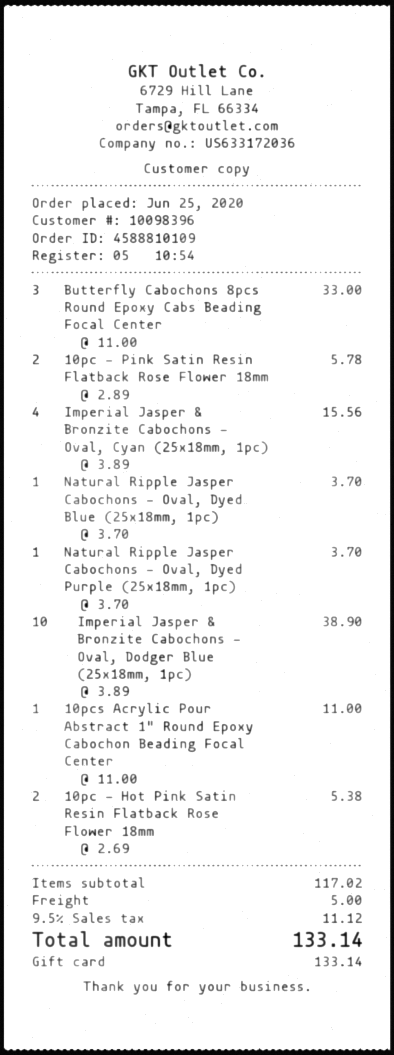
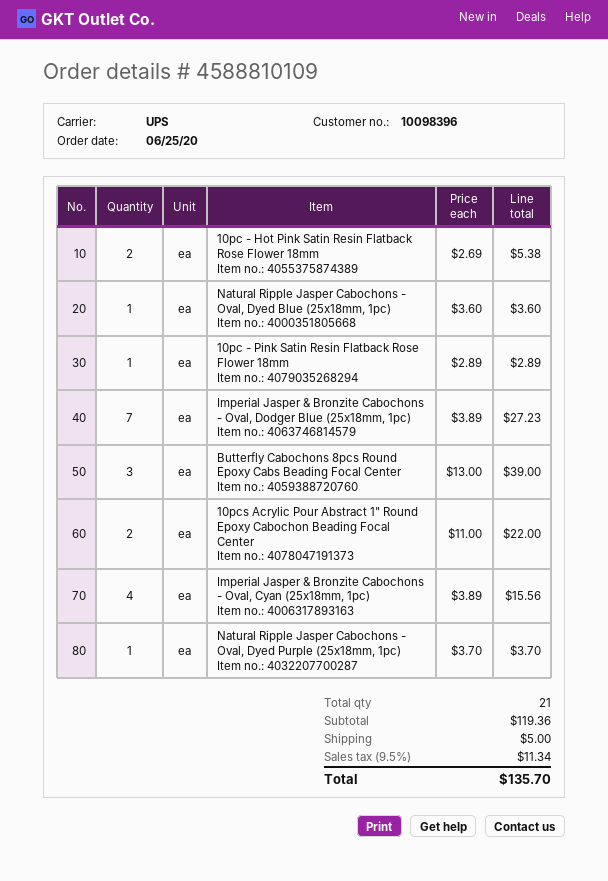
Butterfly Cabochons 8pcs Round Epoxy Cabs Beading Focal Center: 3 x 11.00 = 33.00 -> 3 x 13.00 = 39.00
10pc - Pink Satin Resin Flatback Rose Flower 18mm: 2 x 2.89 = 5.78 -> 1 x 2.89 = 2.89
Natural Ripple Jasper Cabochons - Oval, Dyed Blue (25x18mm, 1pc): 1 x 3.70 = 3.70 -> 1 x 3.60 = 3.60
Imperial Jasper & Bronzite Cabochons - Oval, Dodger Blue (25x18mm, 1pc): 10 x 3.89 = 38.90 -> 7 x 3.89 = 27.23
10pcs Acrylic Pour Abstract 1" Round Epoxy Cabochon Beading Focal Center: 1 x 11.00 = 11.00 -> 2 x 11.00 = 22.00
subtotal: 117.02 -> 119.36
tax: 9.5% = 11.12 -> 9.5% = 11.34
total: 133.14 -> 135.70

